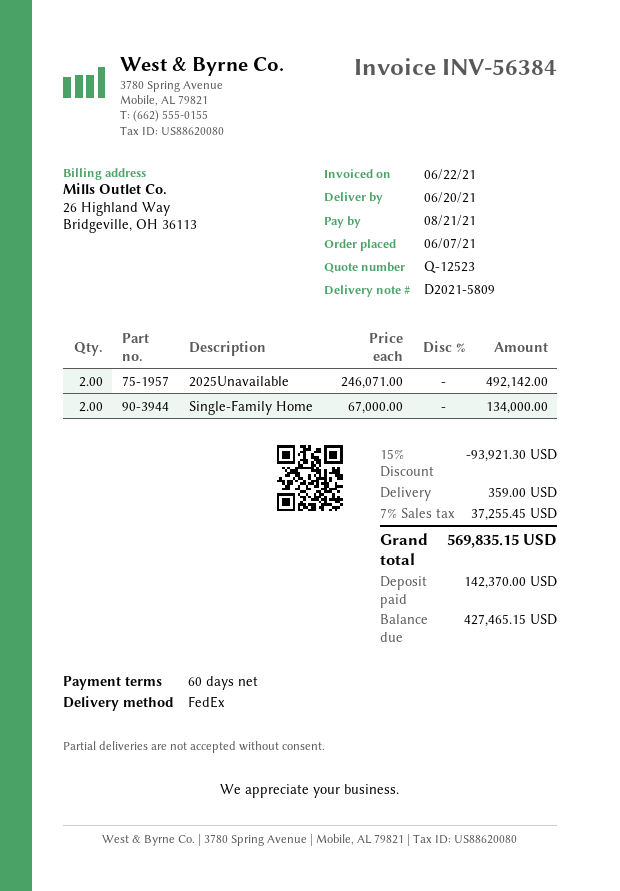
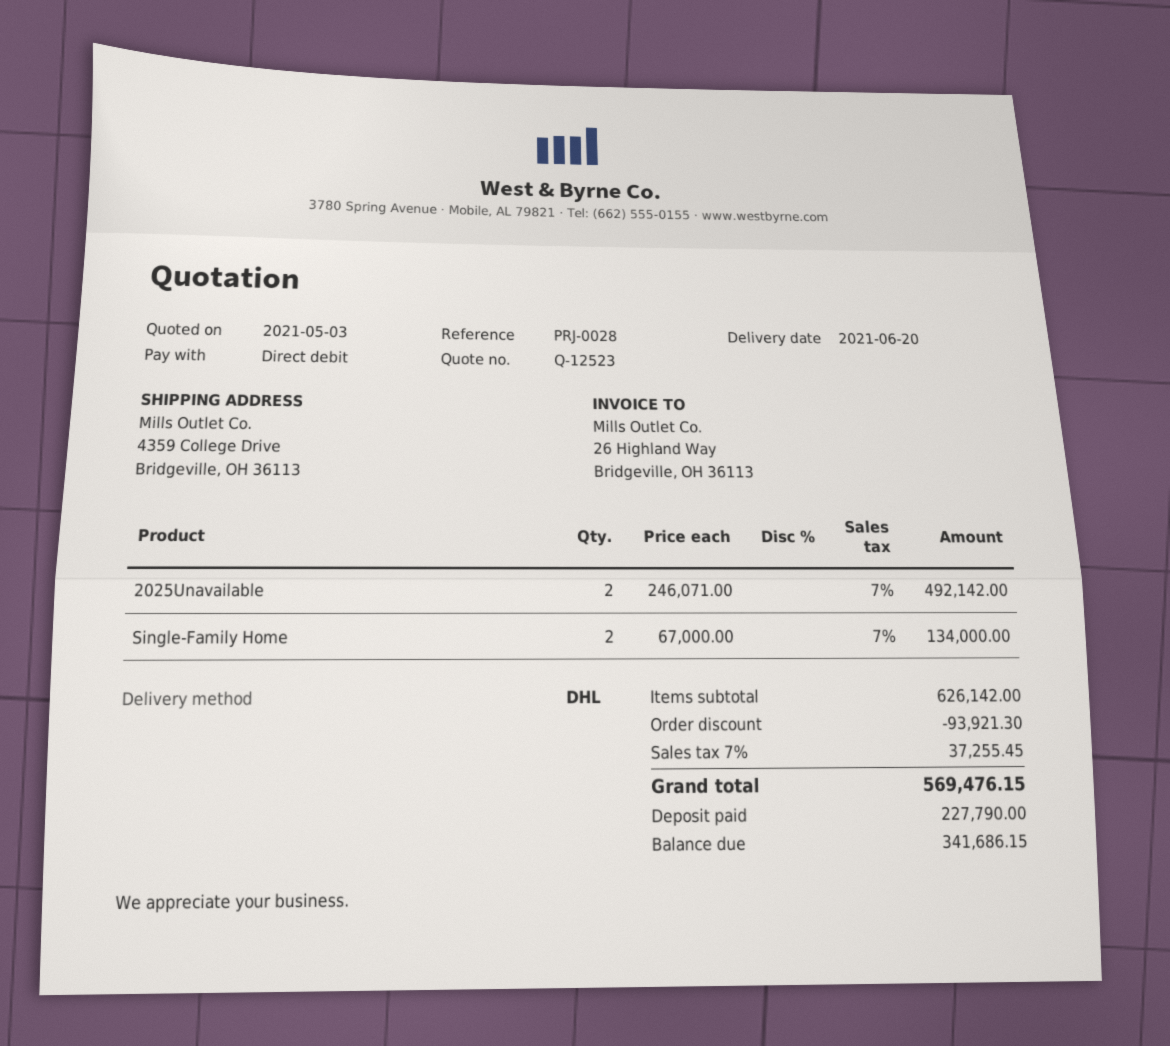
shipping method: FedEx -> DHL
shipping: 359.00 -> none
total: 569835.15 -> 569476.15
deposit: 142370.00 -> 227790.00
balance: 427465.15 -> 341686.15

